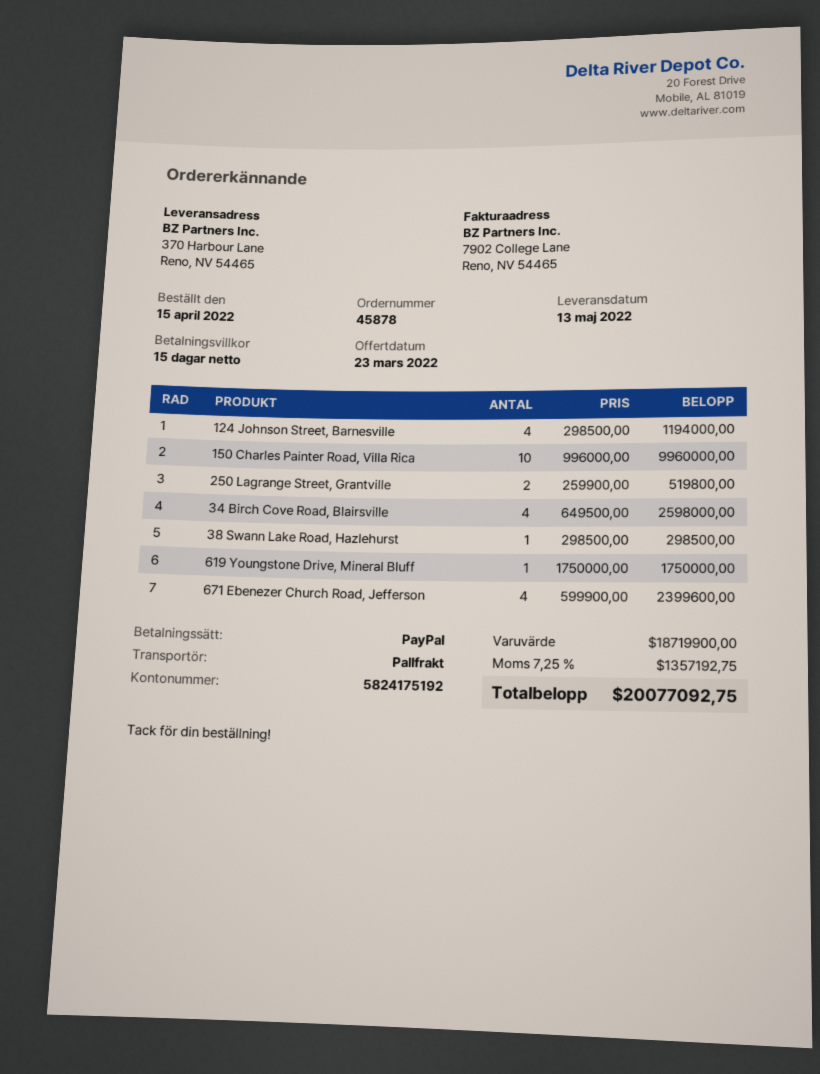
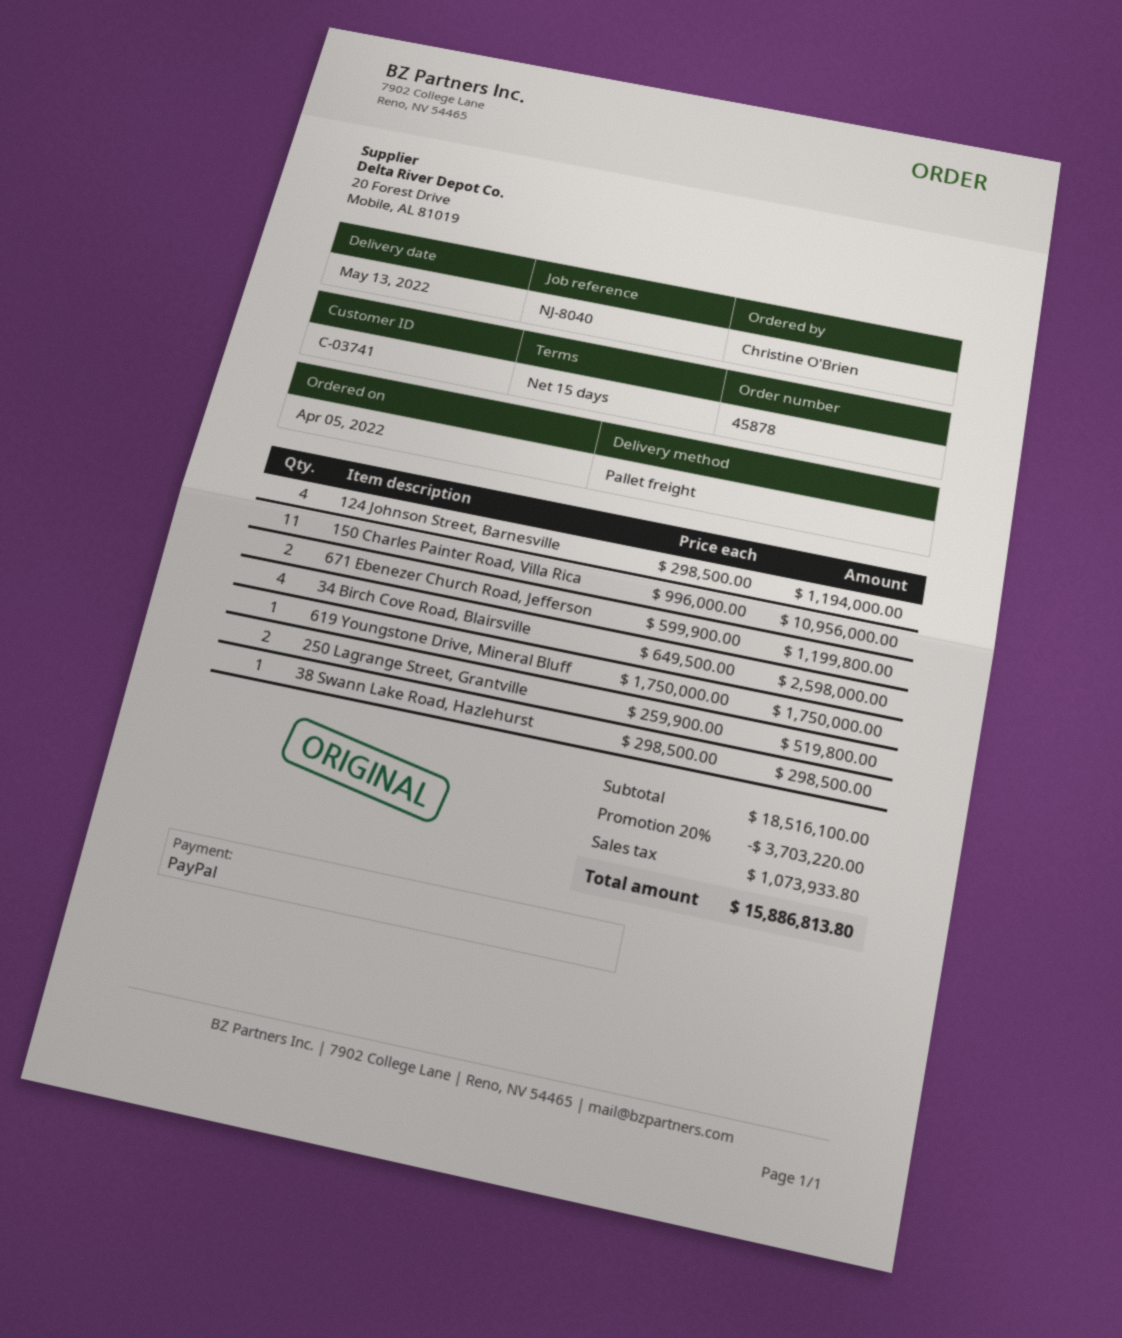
order date: 2022-04-15 -> 2022-04-05
150 Charles Painter Road, Villa Rica: 10 x 996000.00 = 9960000.00 -> 11 x 996000.00 = 10956000.00
671 Ebenezer Church Road, Jefferson: 4 x 599900.00 = 2399600.00 -> 2 x 599900.00 = 1199800.00
subtotal: 18719900.00 -> 18516100.00
discount: none -> 20% = 3703220.00
tax: 1357192.75 -> 1073933.80
total: 20077092.75 -> 15886813.80

